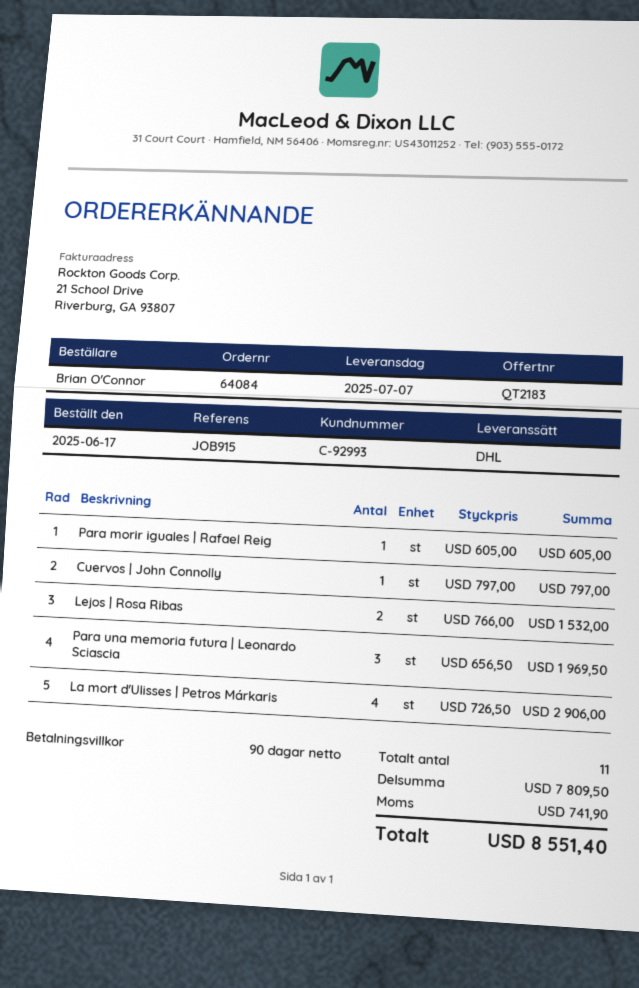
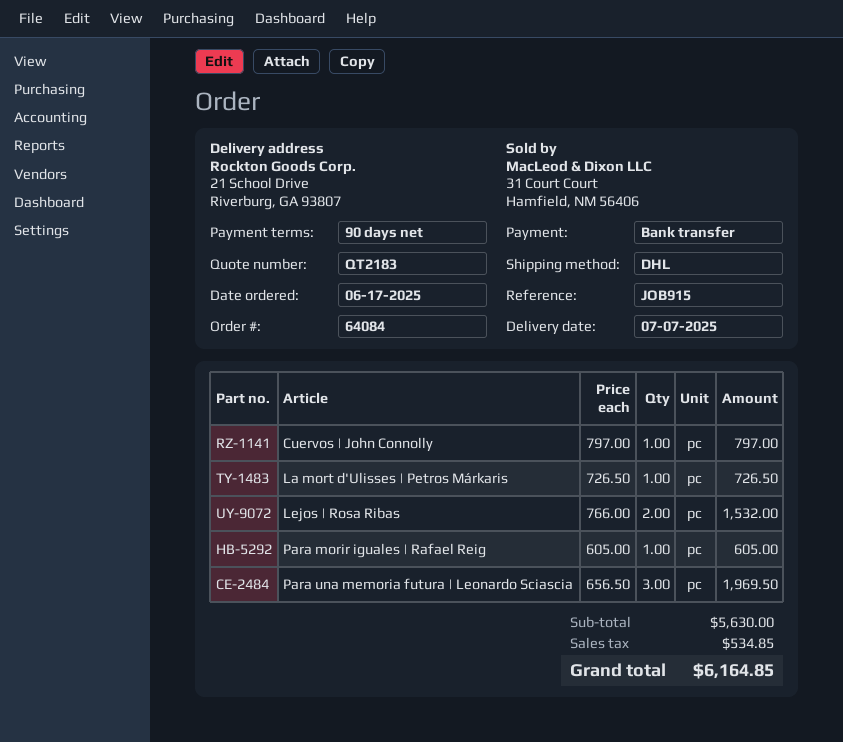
La mort d'Ulisses | Petros Márkaris: 4 x 726.50 = 2906.00 -> 1 x 726.50 = 726.50
subtotal: 7809.50 -> 5630.00
tax: 741.90 -> 534.85
total: 8551.40 -> 6164.85

